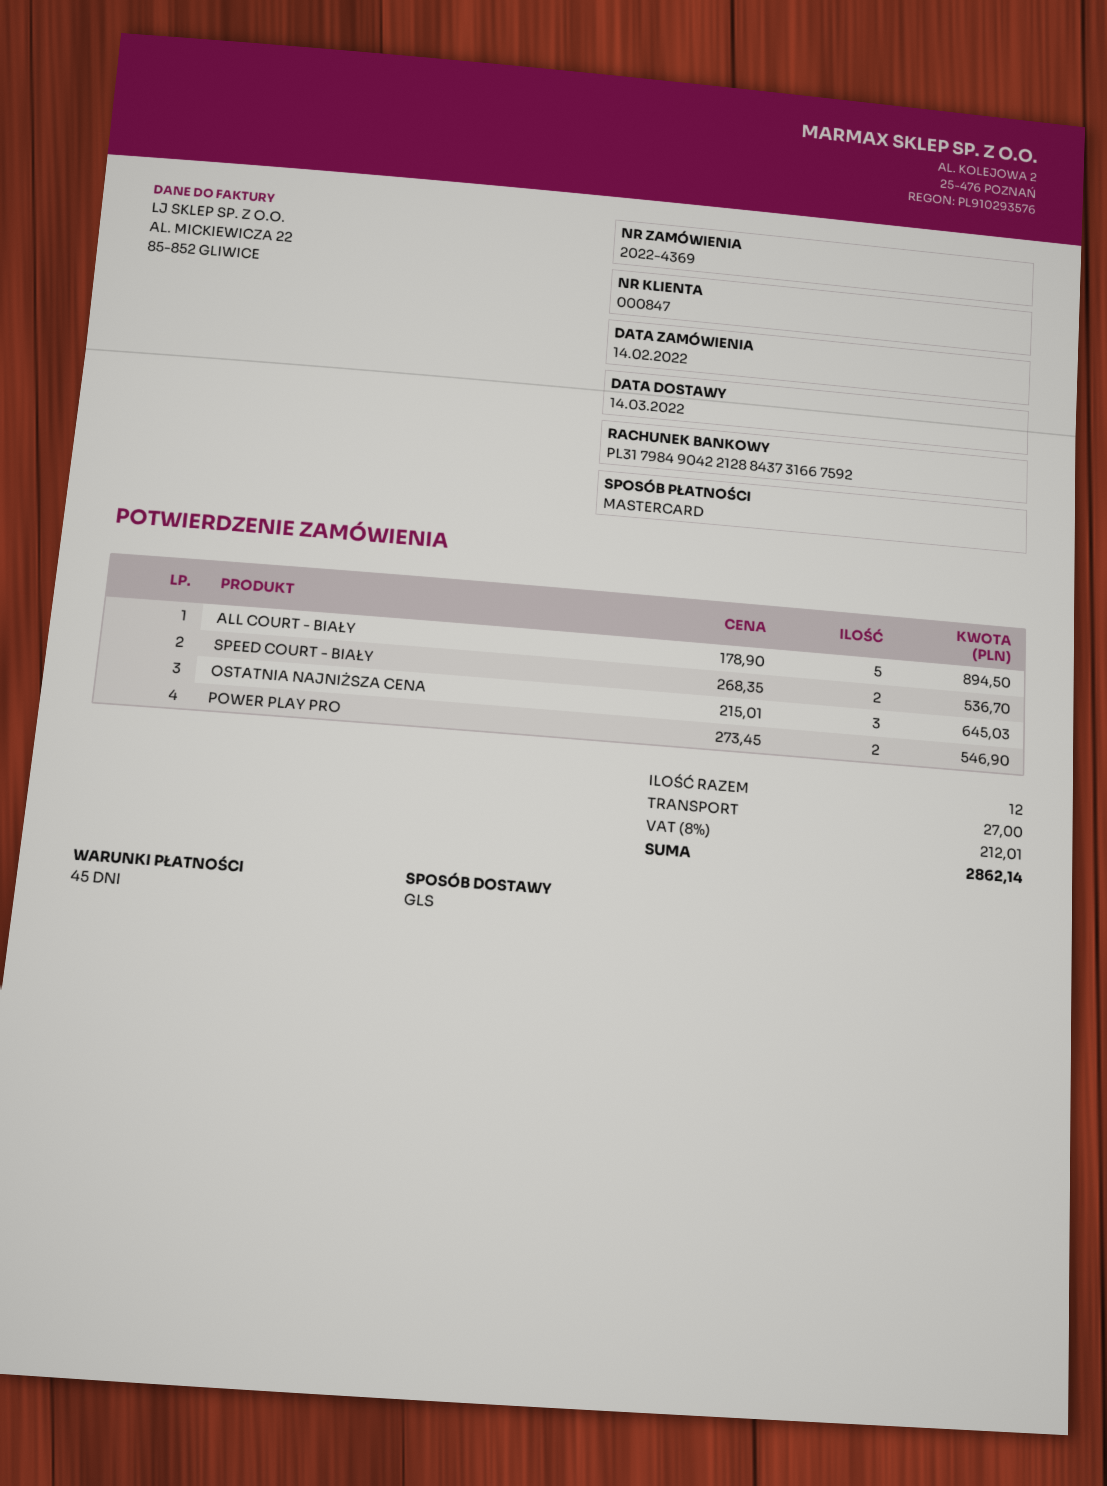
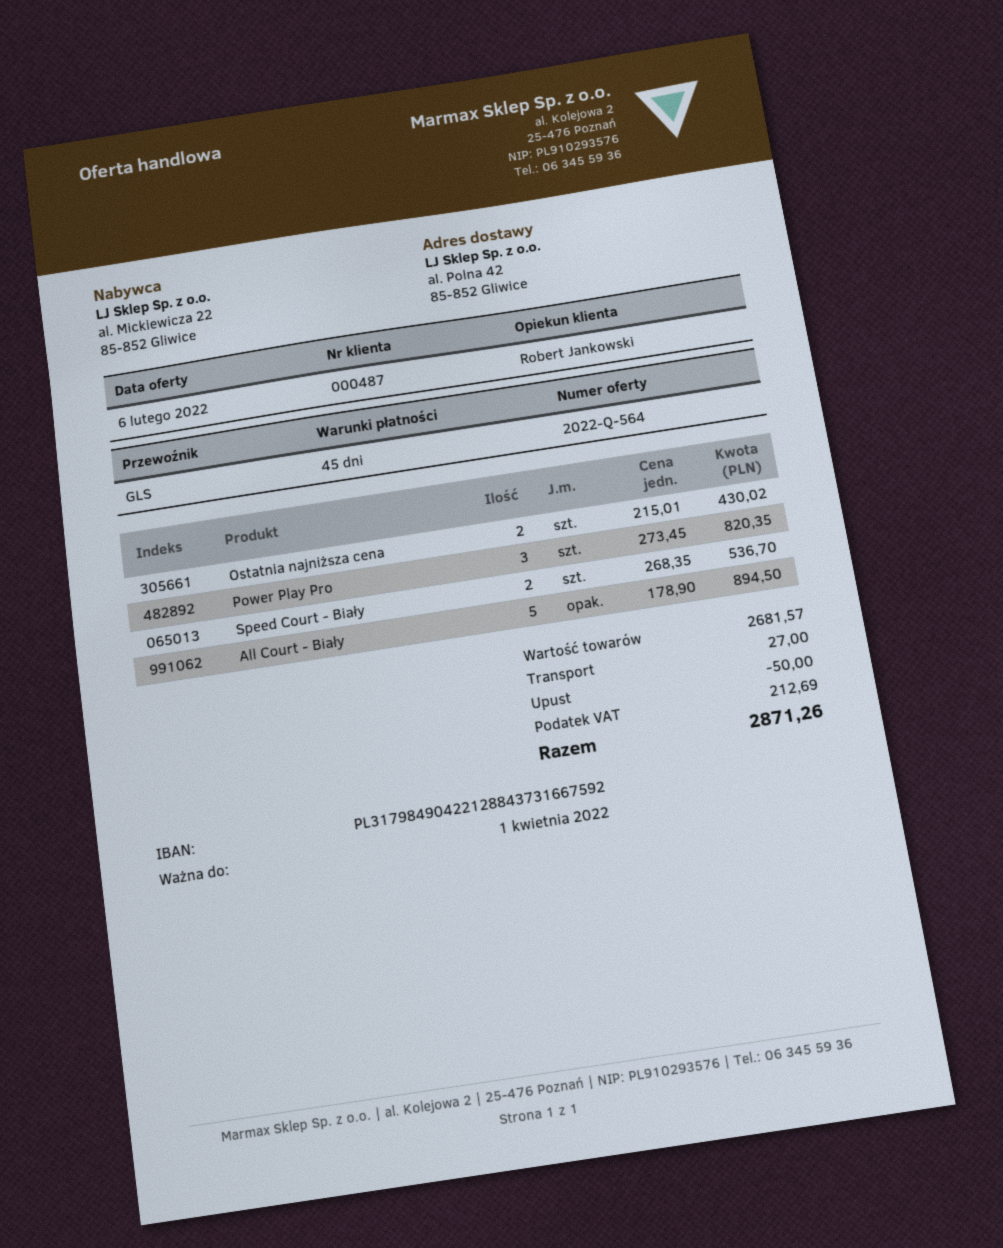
customer number: 000847 -> 000487
OSTATNIA NAJNIŻSZA CENA: 3 x 215.01 = 645.03 -> 2 x 215.01 = 430.02
POWER PLAY PRO: 2 x 273.45 = 546.90 -> 3 x 273.45 = 820.35
discount: none -> 50.00
tax: 212.01 -> 212.69
total: 2862.14 -> 2871.26

